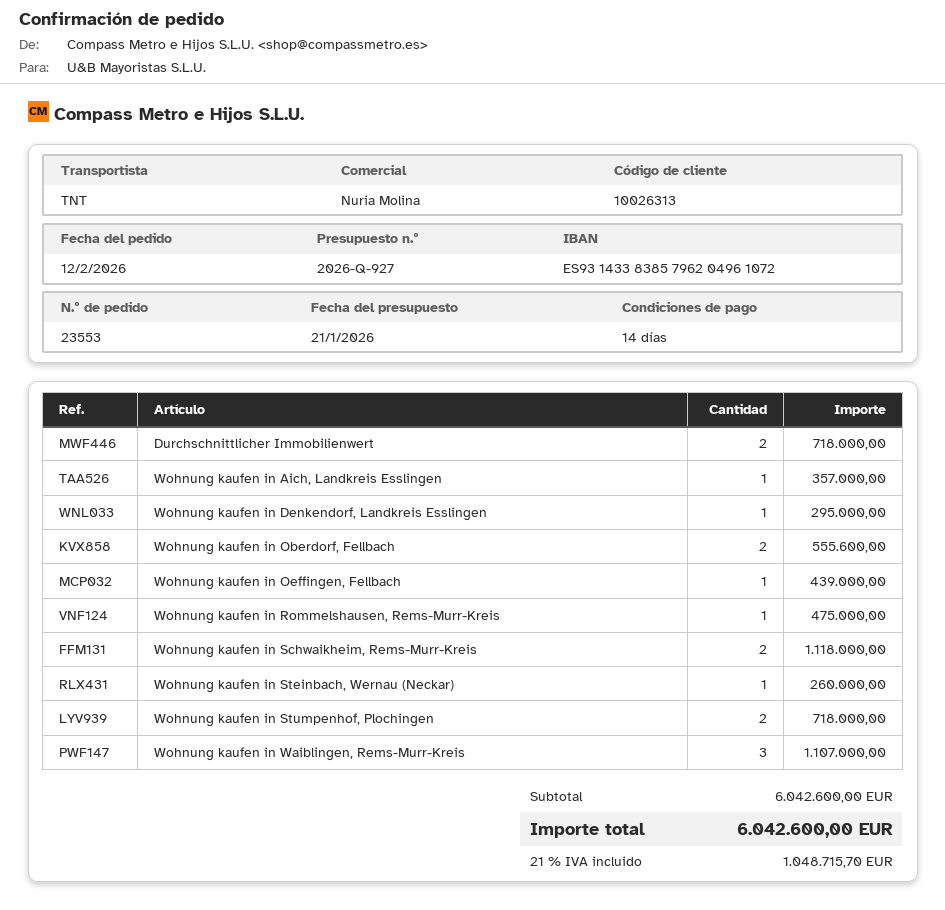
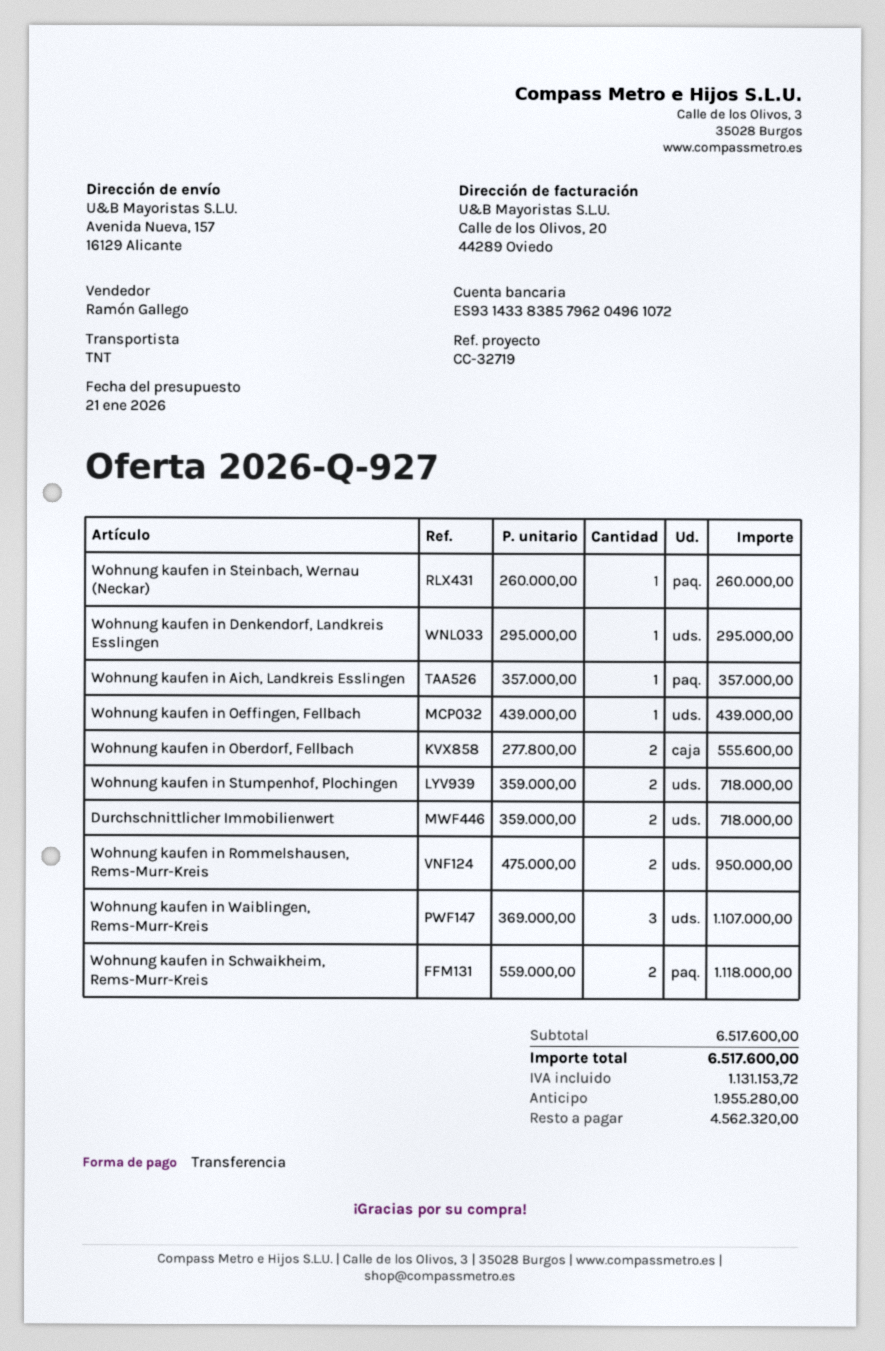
sales rep: Nuria Molina -> Ramón Gallego
Wohnung kaufen in Rommelshausen, Rems-Murr-Kreis: 1 for 475000.00 -> 2 for 950000.00
subtotal: 6042600.00 -> 6517600.00
tax: 1048715.70 -> 1131153.72
total: 6042600.00 -> 6517600.00

